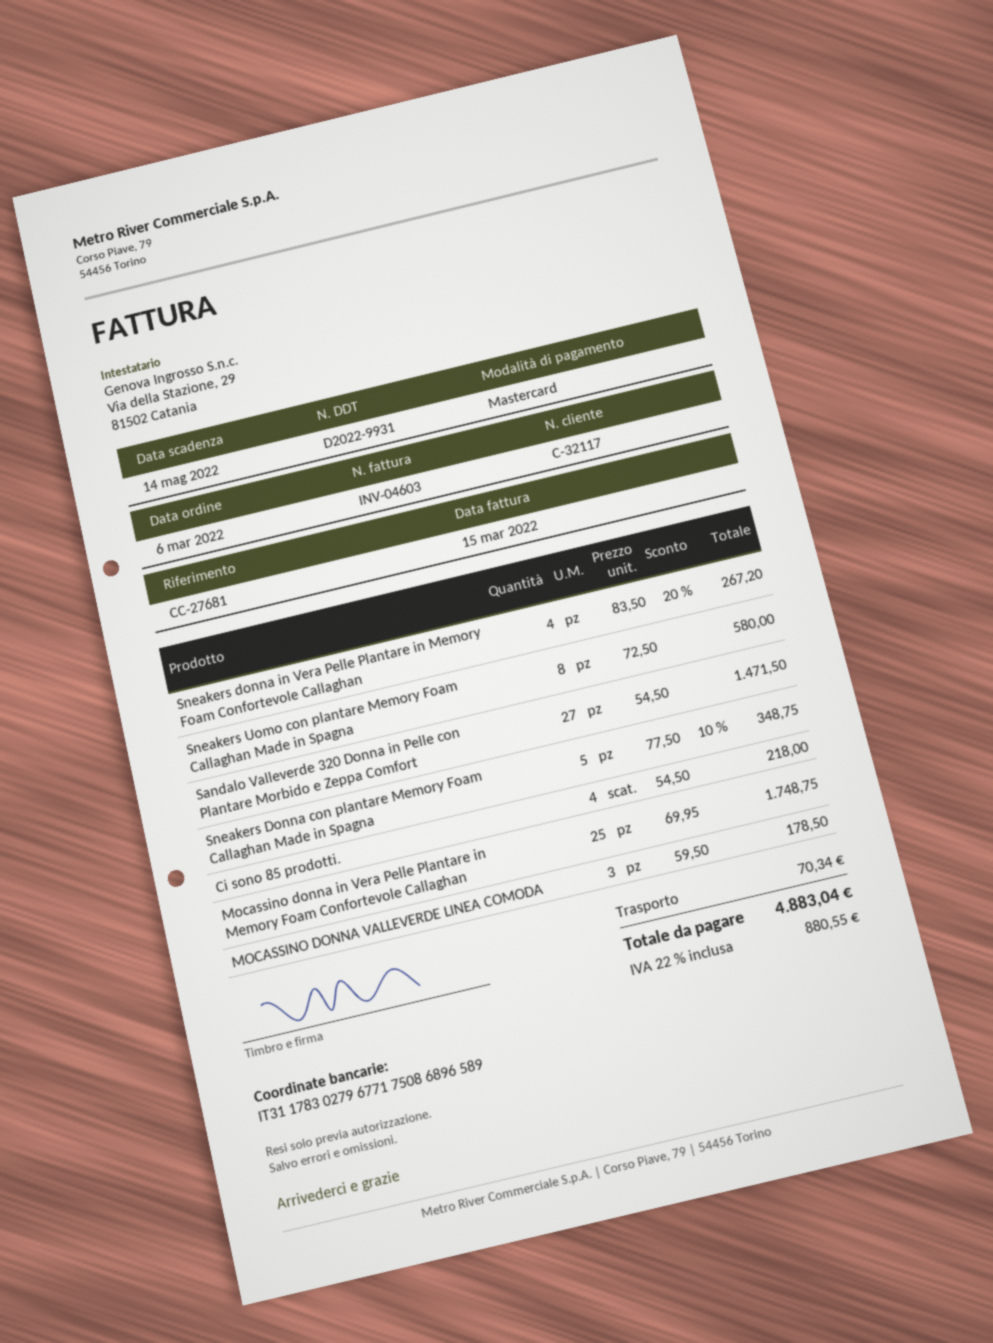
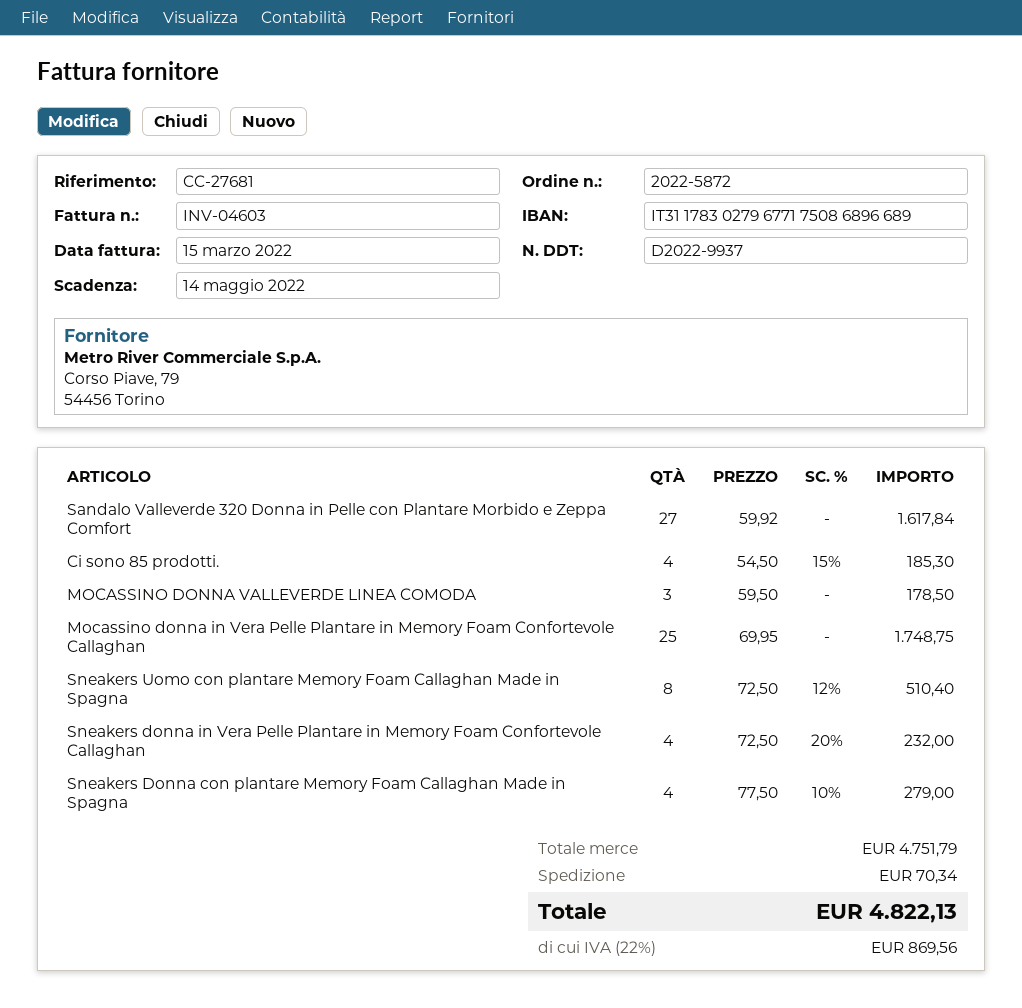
delivery note number: D2022-9931 -> D2022-9937
bank account: IT3117830279677175086896589 -> IT3117830279677175086896689
Sneakers donna in Vera Pelle Plantare in Memory Foam Confortevole Callaghan: 4 x 83.50 - 20% = 267.20 -> 4 x 72.50 - 20% = 232.00
Sneakers Uomo con plantare Memory Foam Callaghan Made in Spagna: 8 x 72.50 = 580.00 -> 8 x 72.50 - 12% = 510.40
Sandalo Valleverde 320 Donna in Pelle con Plantare Morbido e Zeppa Comfort: 27 x 54.50 = 1471.50 -> 27 x 59.92 = 1617.84
Sneakers Donna con plantare Memory Foam Callaghan Made in Spagna: 5 x 77.50 - 10% = 348.75 -> 4 x 77.50 - 10% = 279.00
Ci sono 85 prodotti.: 4 x 54.50 = 218.00 -> 4 x 54.50 - 15% = 185.30
tax: 22% = 880.55 -> 22% = 869.56
total: 4883.04 -> 4822.13

